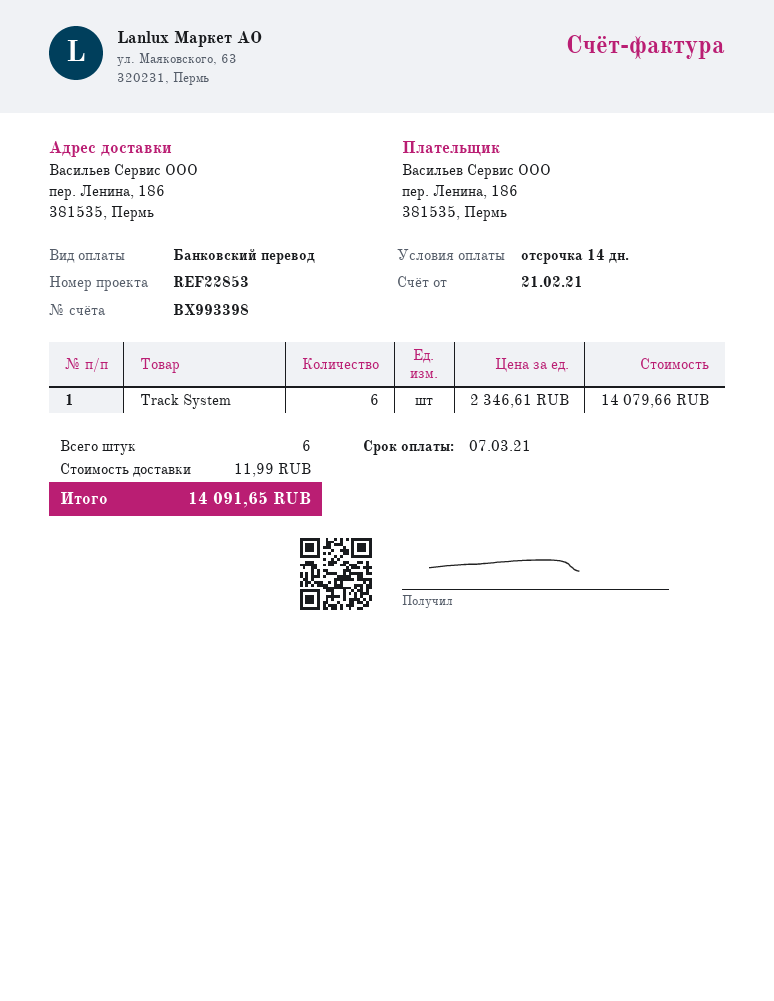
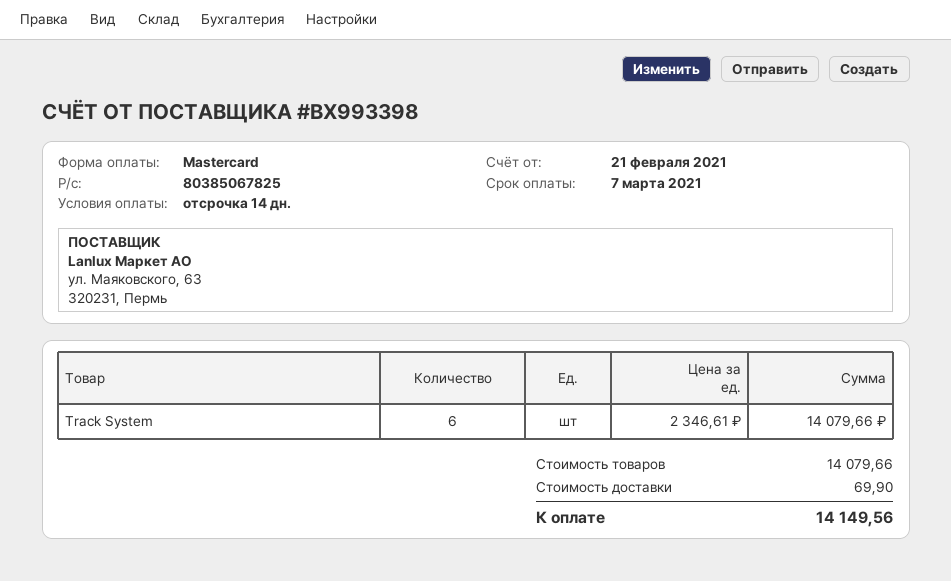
payment method: bank transfer -> Mastercard
shipping: 11.99 -> 69.90
total: 14091.65 -> 14149.56

